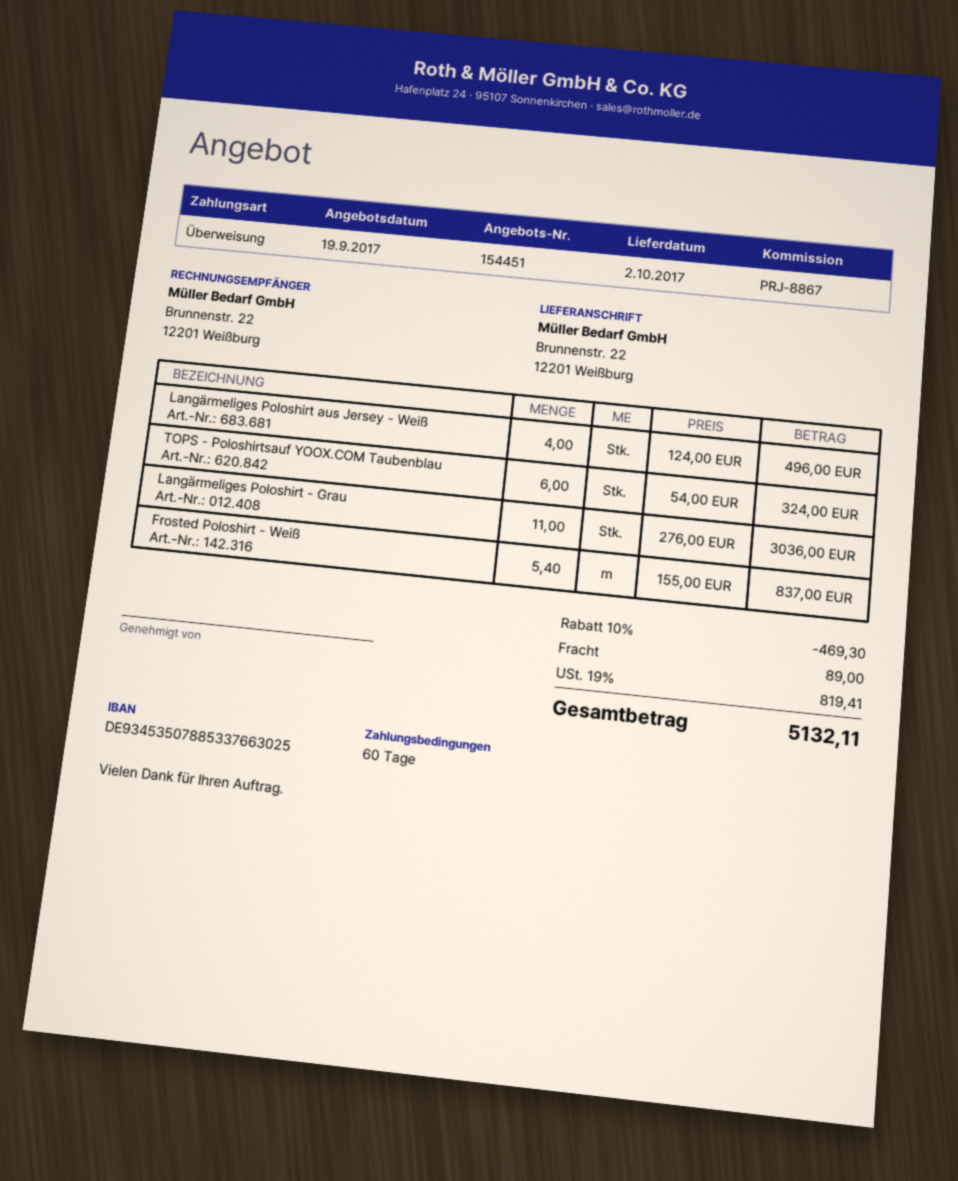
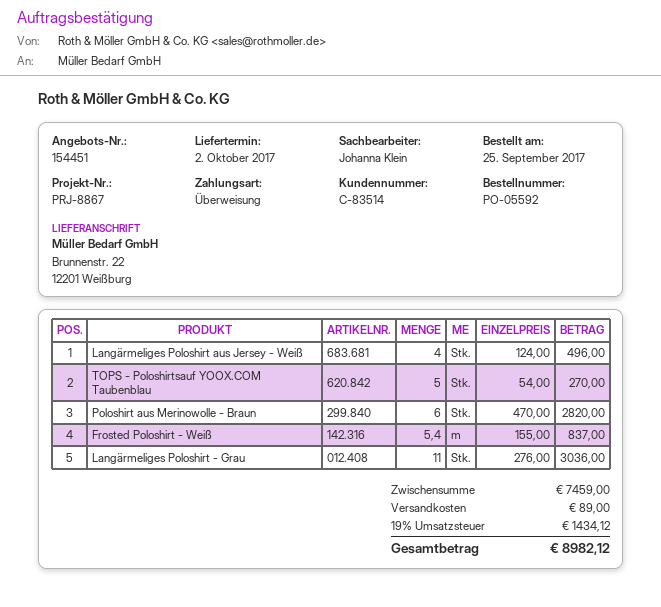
TOPS - Poloshirtsauf YOOX.COM Taubenblau: 6 x 54.00 = 324.00 -> 5 x 54.00 = 270.00
Poloshirt aus Merinowolle - Braun: none -> 6 x 470.00 = 2820.00
discount: 10% = 469.30 -> none
tax: 19% = 819.41 -> 19% = 1434.12
total: 5132.11 -> 8982.12

